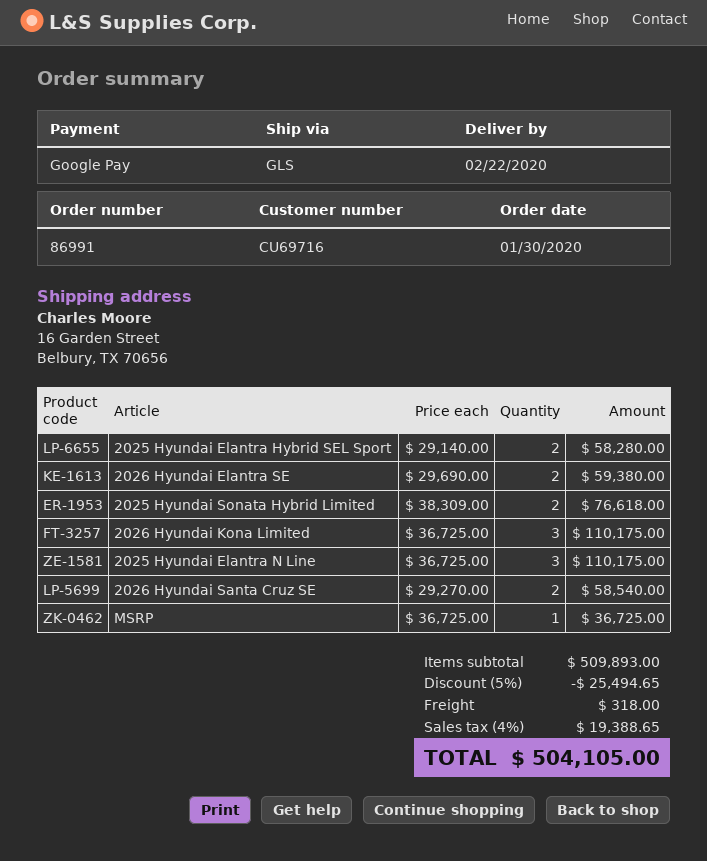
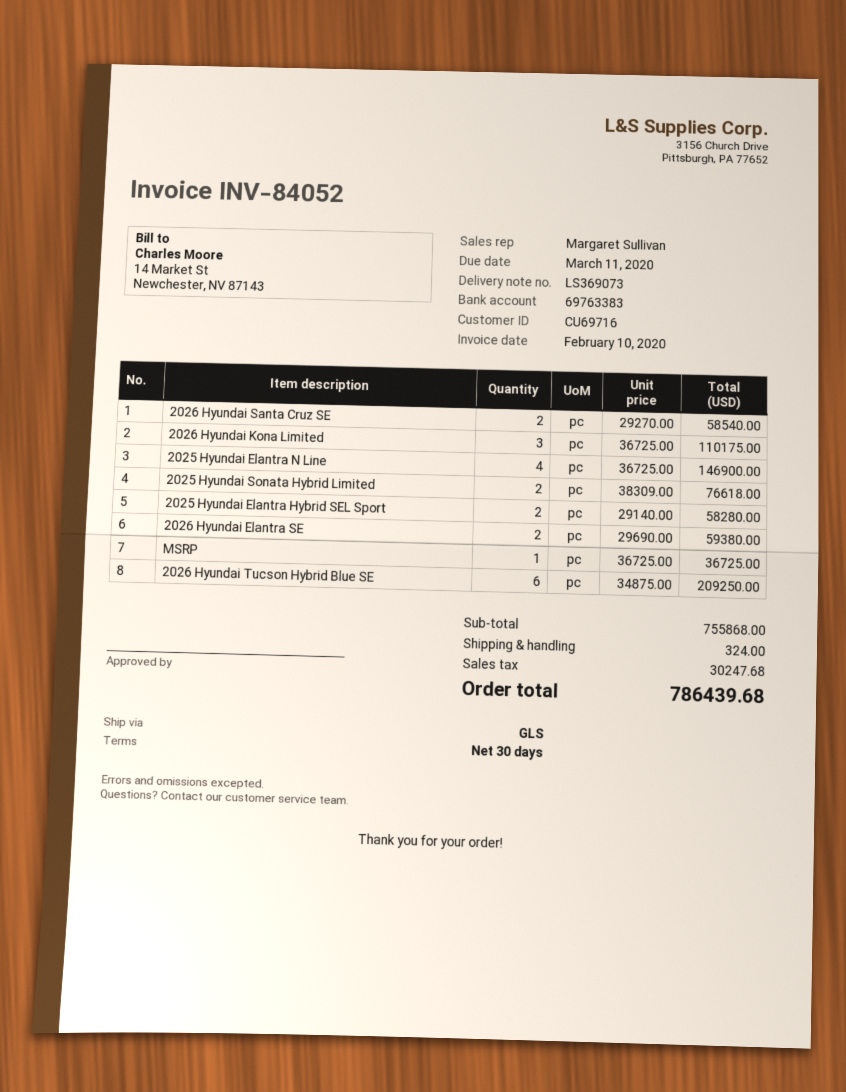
2025 Hyundai Elantra N Line: 3 x 36725.00 = 110175.00 -> 4 x 36725.00 = 146900.00
2026 Hyundai Tucson Hybrid Blue SE: none -> 6 x 34875.00 = 209250.00
subtotal: 509893.00 -> 755868.00
discount: 5% = 25494.65 -> none
shipping: 318.00 -> 324.00
tax: 19388.65 -> 30247.68
total: 504105.00 -> 786439.68

